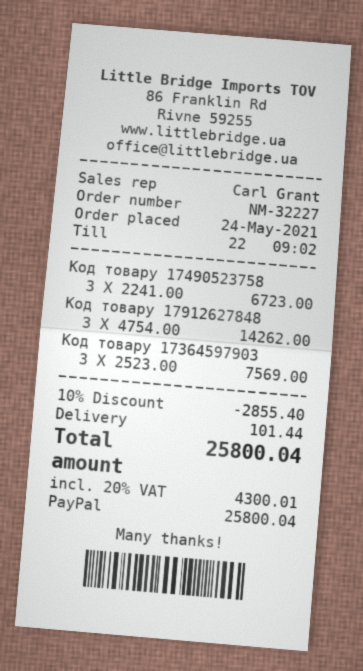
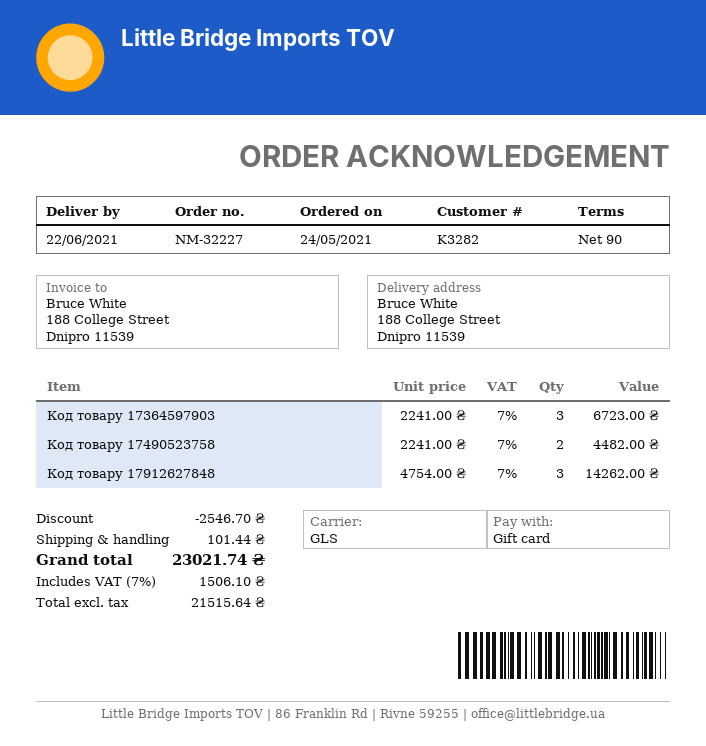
payment method: PayPal -> gift card
Код товару 17490523758: 3 x 2241.00 = 6723.00 -> 2 x 2241.00 = 4482.00
Код товару 17364597903: 3 x 2523.00 = 7569.00 -> 3 x 2241.00 = 6723.00
discount: 2855.40 -> 2546.70
tax: 20% = 4300.01 -> 7% = 1506.10
total: 25800.04 -> 23021.74

